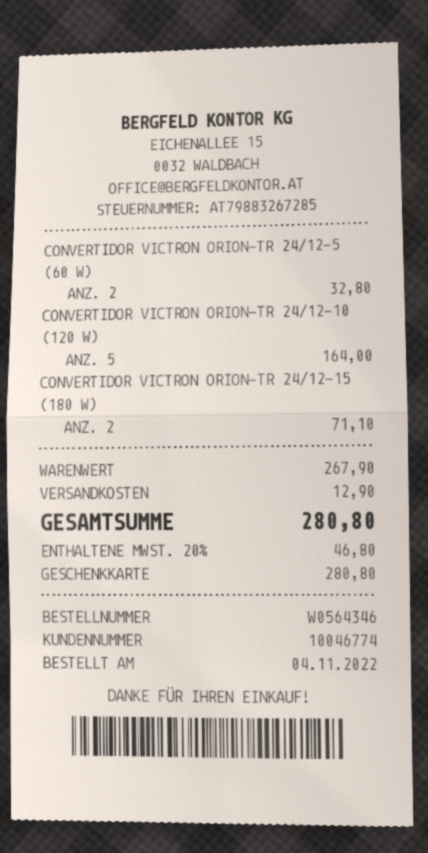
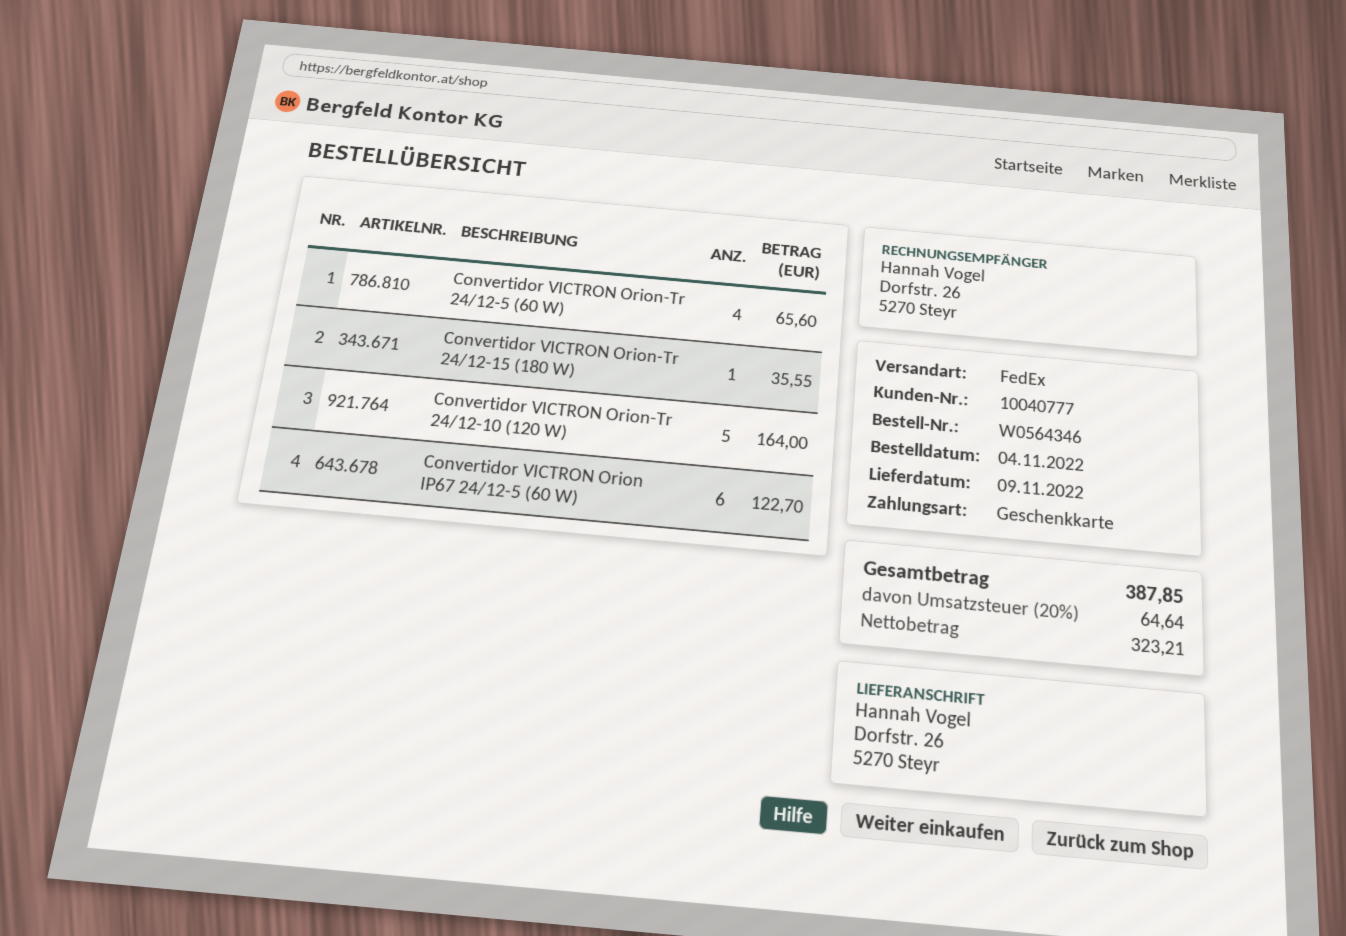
customer number: 10046774 -> 10040777
CONVERTIDOR VICTRON ORION-TR 24/12-5 (60 W): 2 for 32.80 -> 4 for 65.60
CONVERTIDOR VICTRON ORION-TR 24/12-15 (180 W): 2 for 71.10 -> 1 for 35.55
Convertidor VICTRON Orion IP67 24/12-5 (60 W): none -> 6 for 122.70
shipping: 12.90 -> none
tax: 20% = 46.80 -> 20% = 64.64
total: 280.80 -> 387.85

